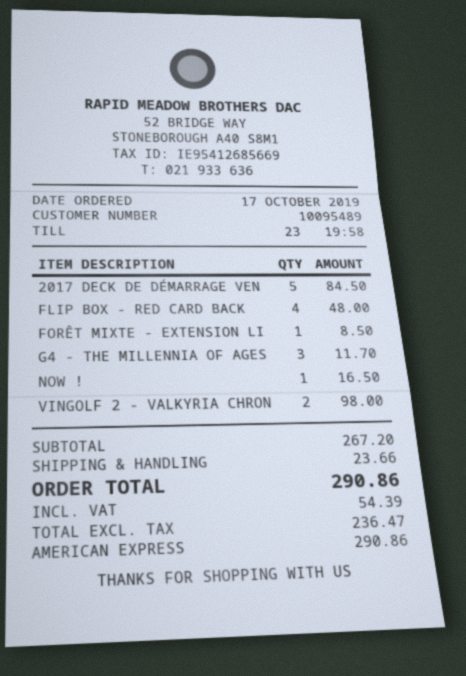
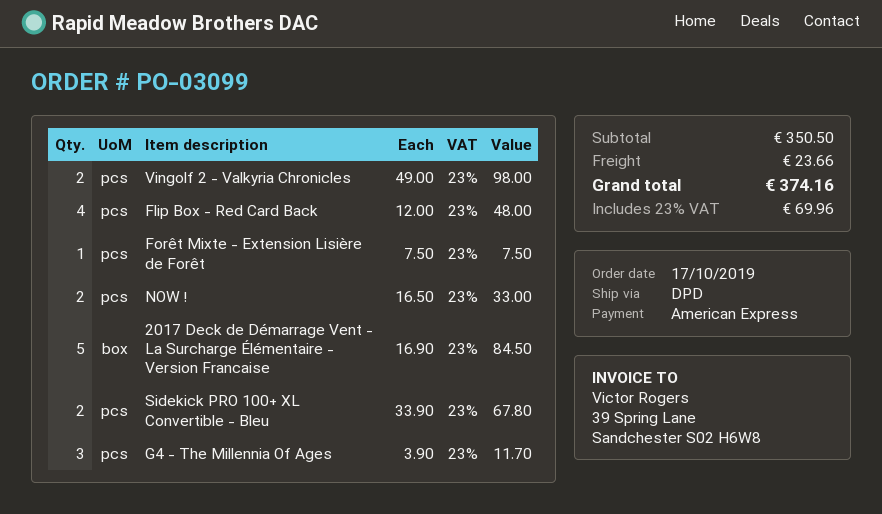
FORÊT MIXTE - EXTENSION LI: 1 for 8.50 -> 1 for 7.50
NOW !: 1 for 16.50 -> 2 for 33.00
Sidekick PRO 100+ XL Convertible - Bleu: none -> 2 for 67.80
subtotal: 267.20 -> 350.50
tax: 54.39 -> 69.96
total: 290.86 -> 374.16

